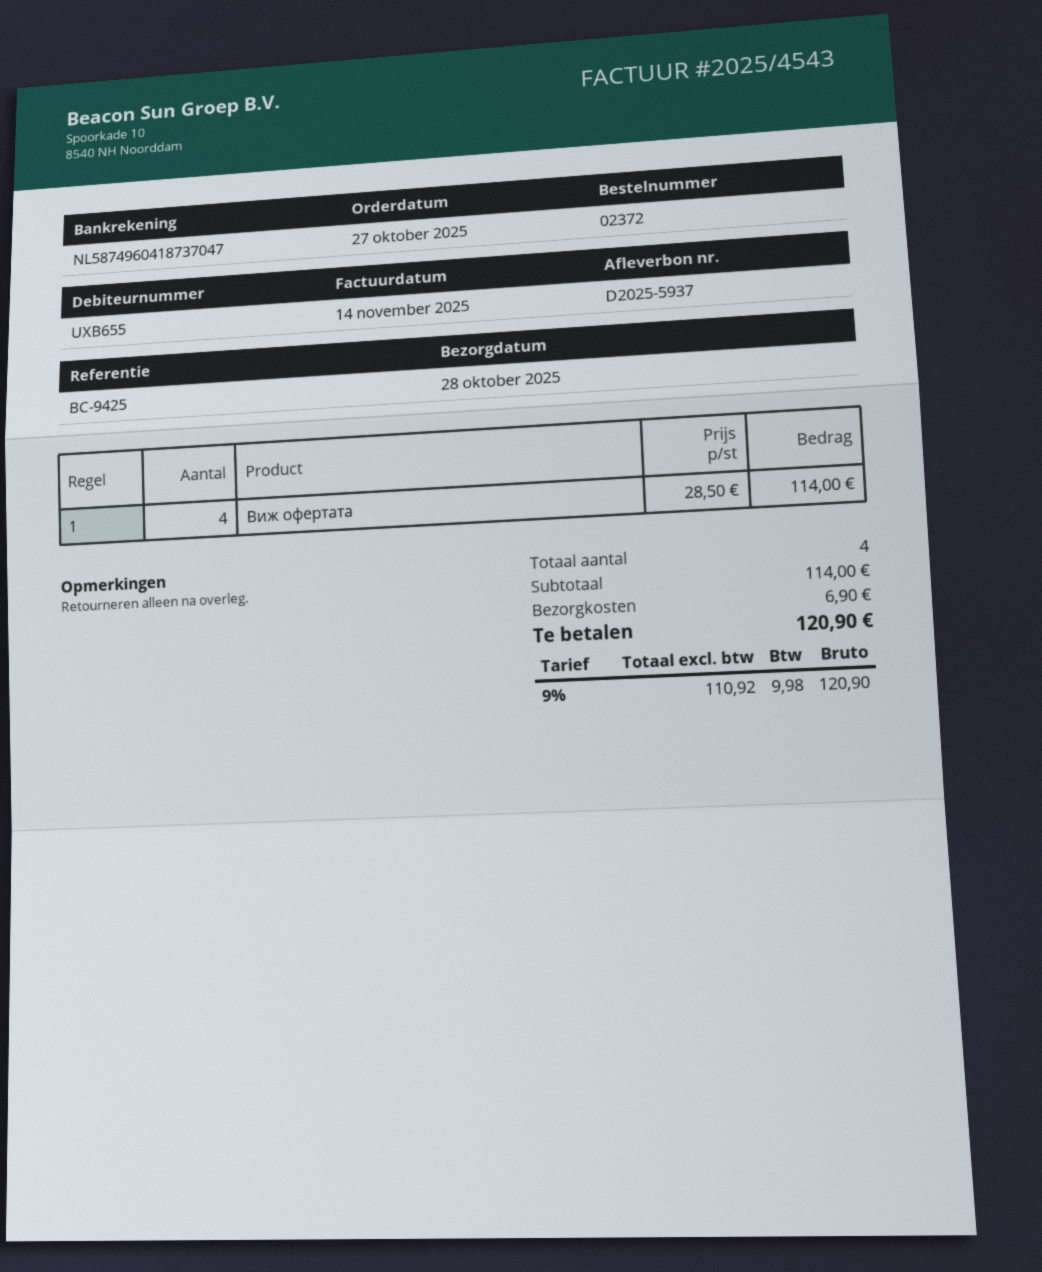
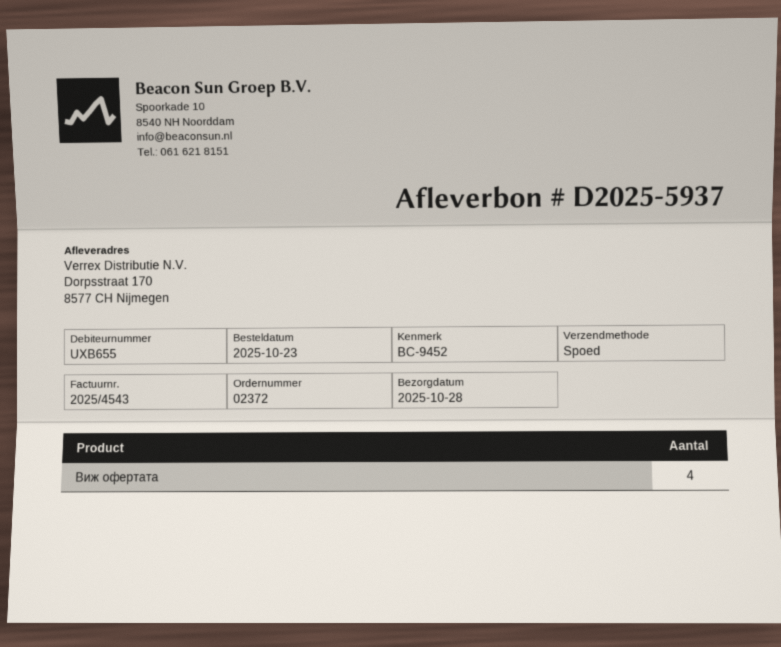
order date: 2025-10-27 -> 2025-10-23
reference: BC-9425 -> BC-9452

